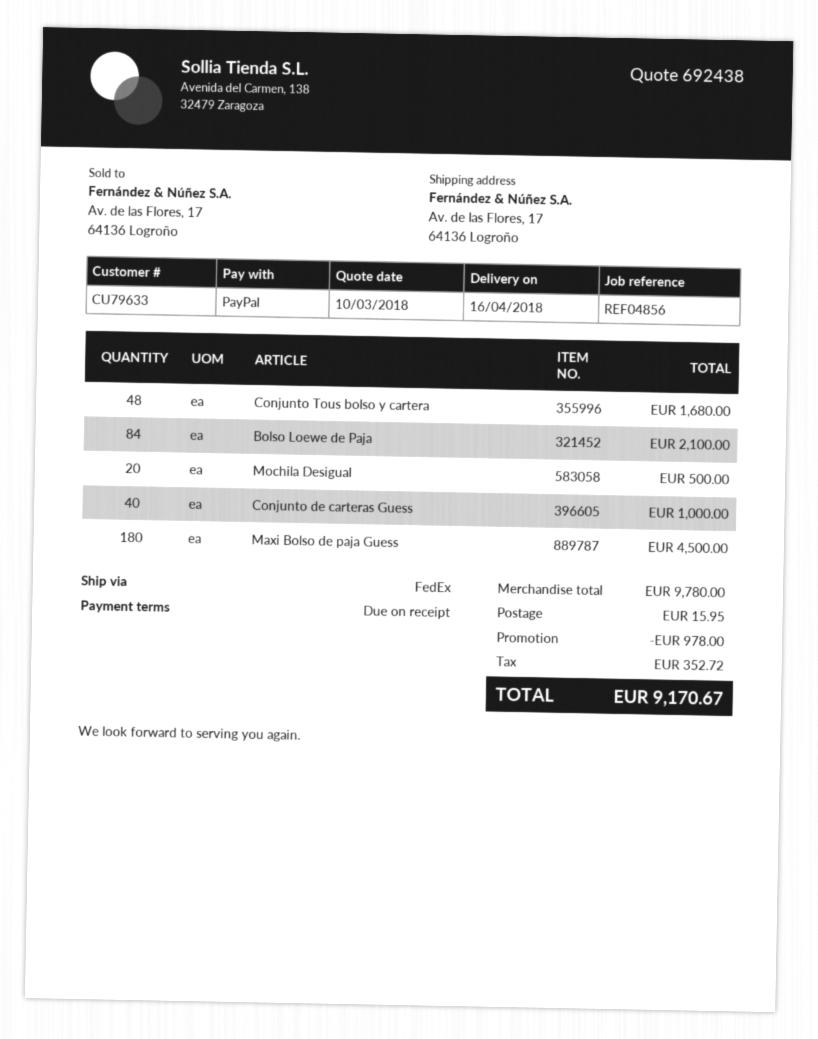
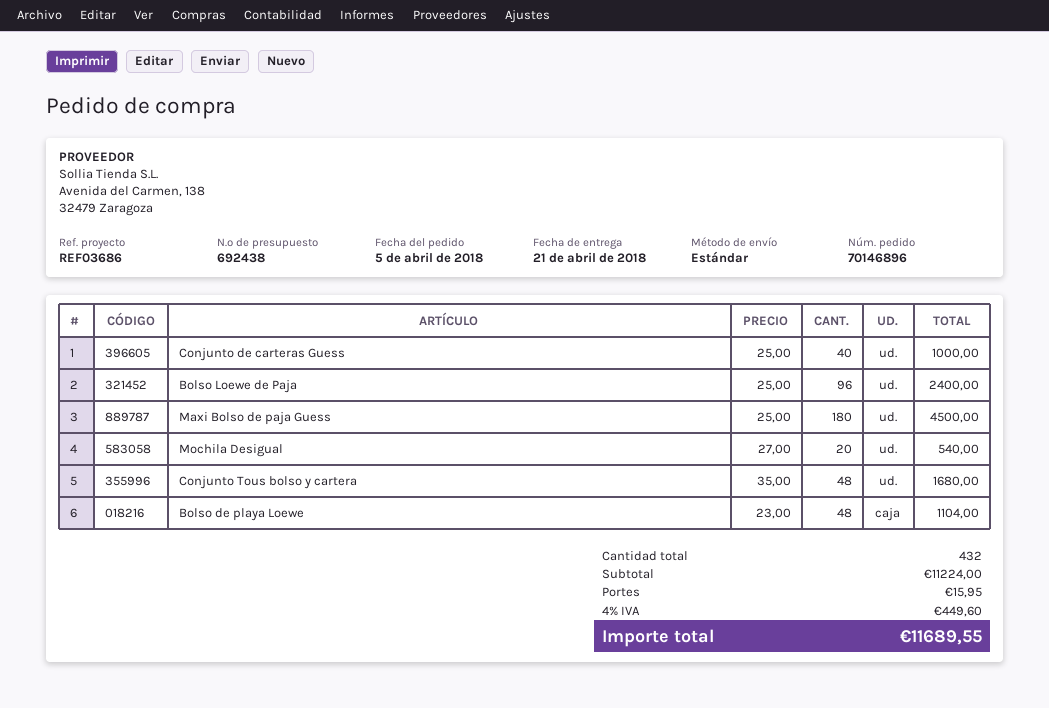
delivery date: 2018-04-16 -> 2018-04-21
reference: REF04856 -> REF03686
shipping method: FedEx -> standard
Bolso Loewe de Paja: 84 for 2100.00 -> 96 for 2400.00
Mochila Desigual: 20 for 500.00 -> 20 for 540.00
Bolso de playa Loewe: none -> 48 for 1104.00
subtotal: 9780.00 -> 11224.00
discount: 978.00 -> none
tax: 352.72 -> 449.60
total: 9170.67 -> 11689.55

